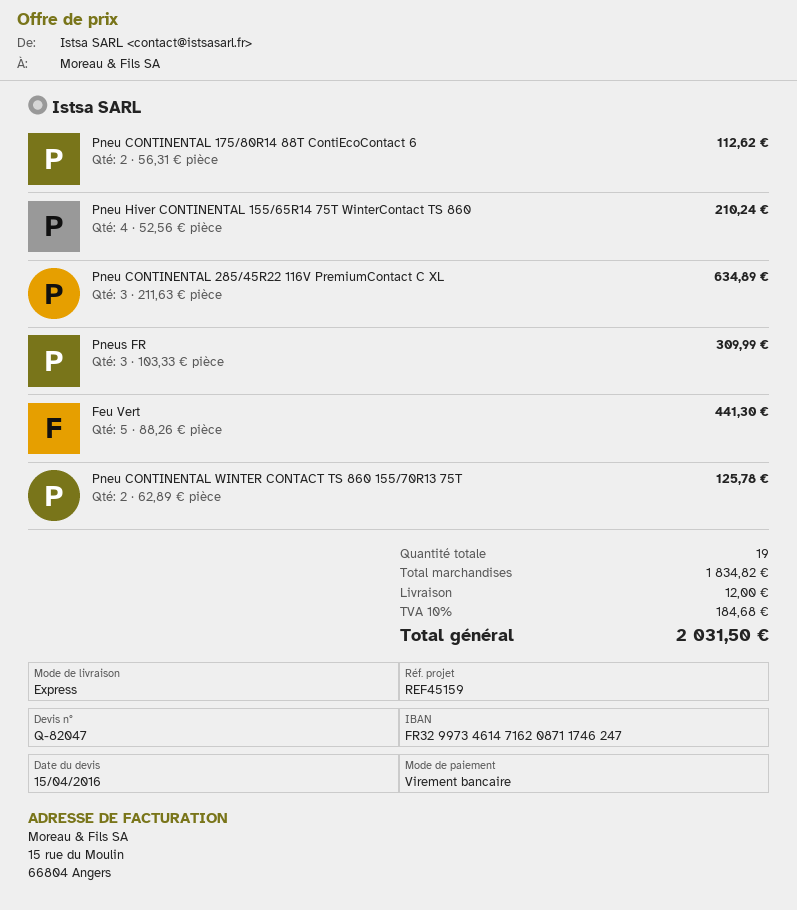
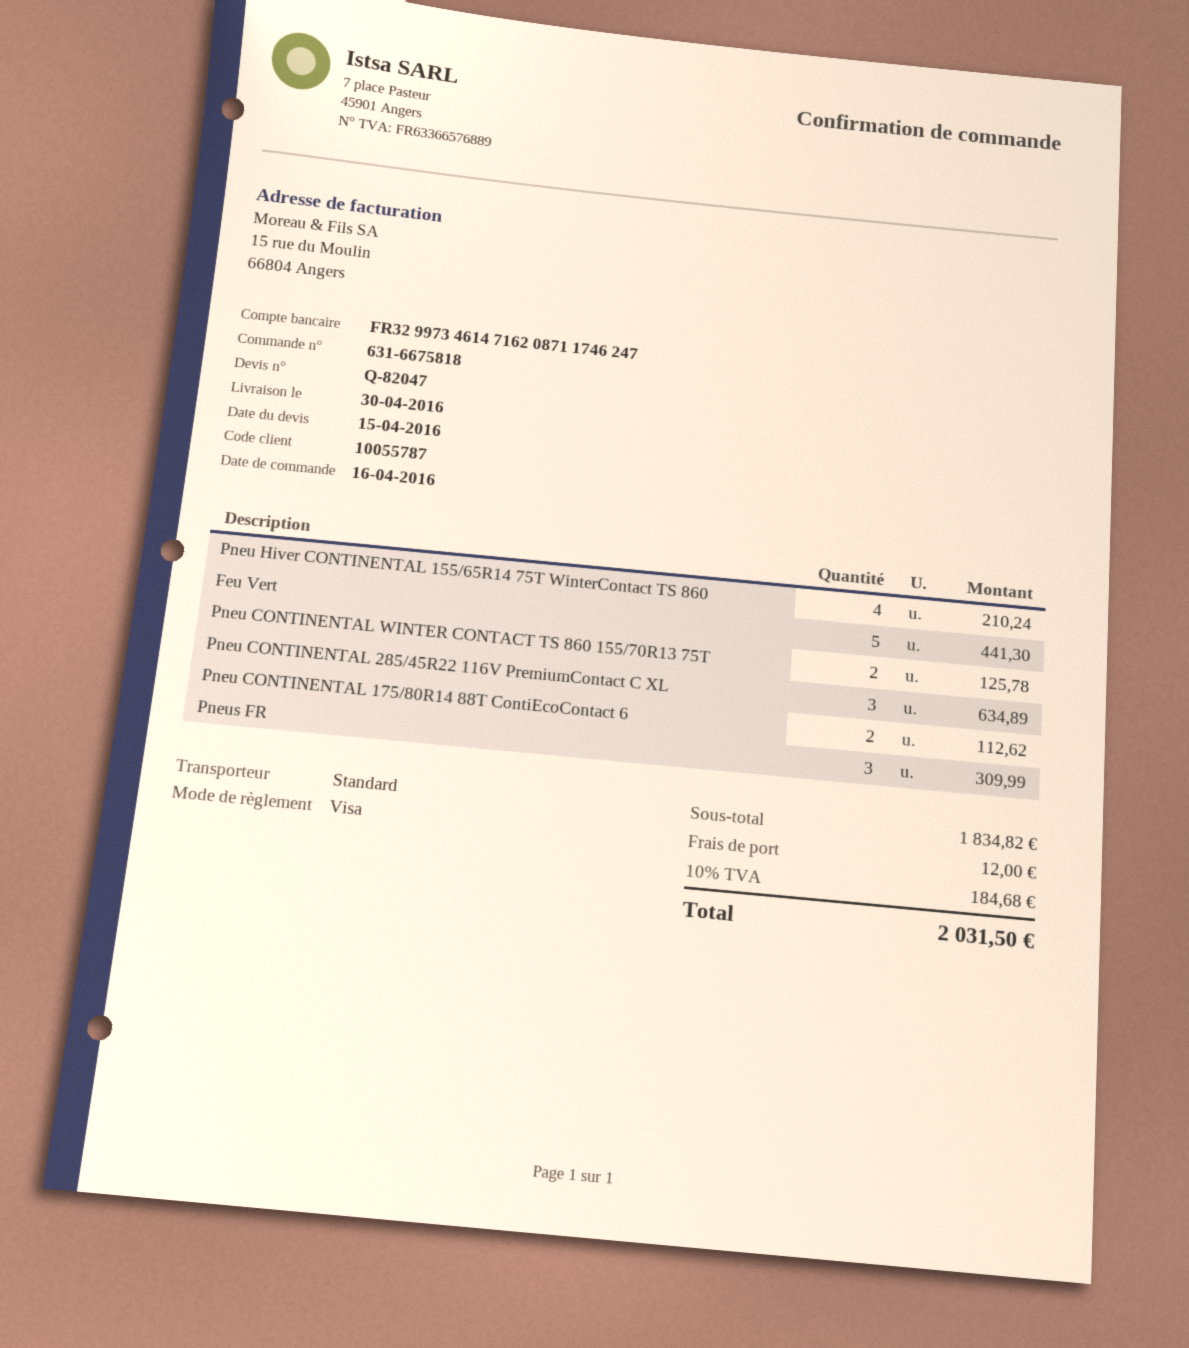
payment method: bank transfer -> Visa
shipping method: express -> standard

